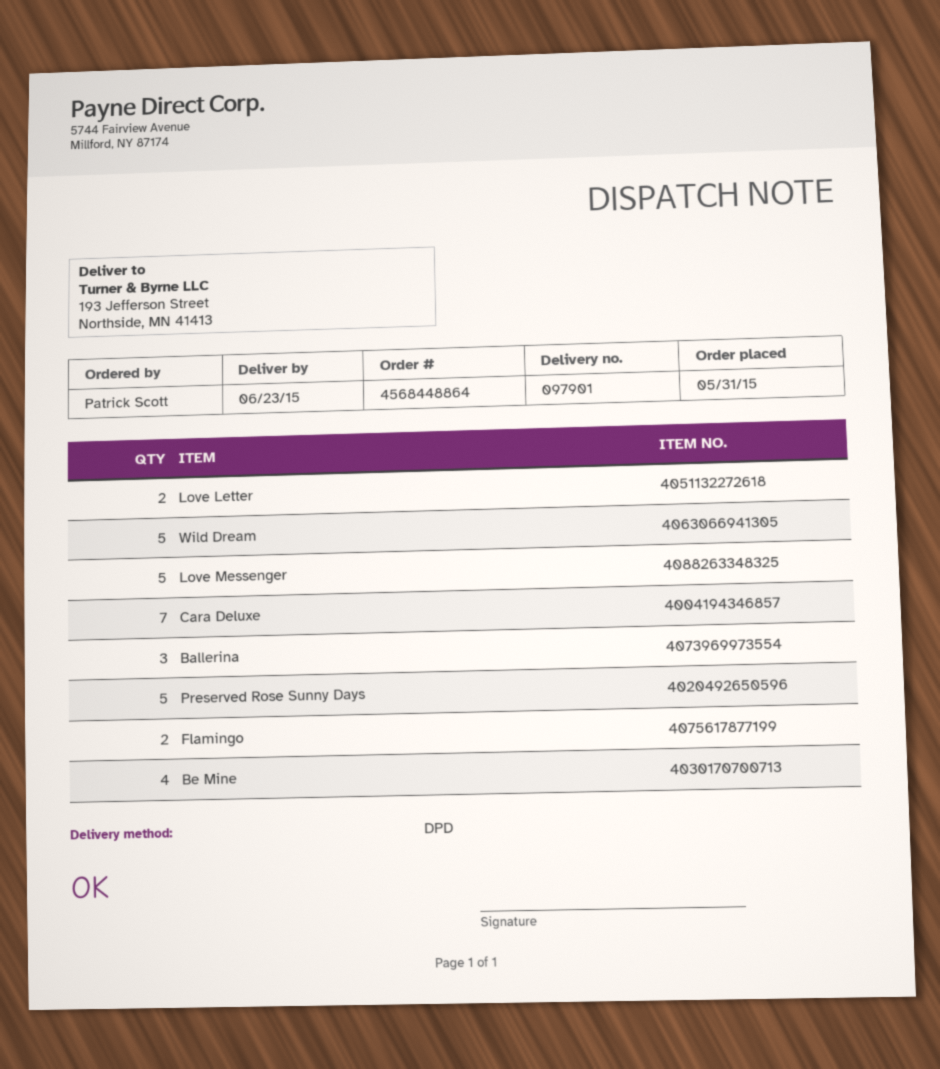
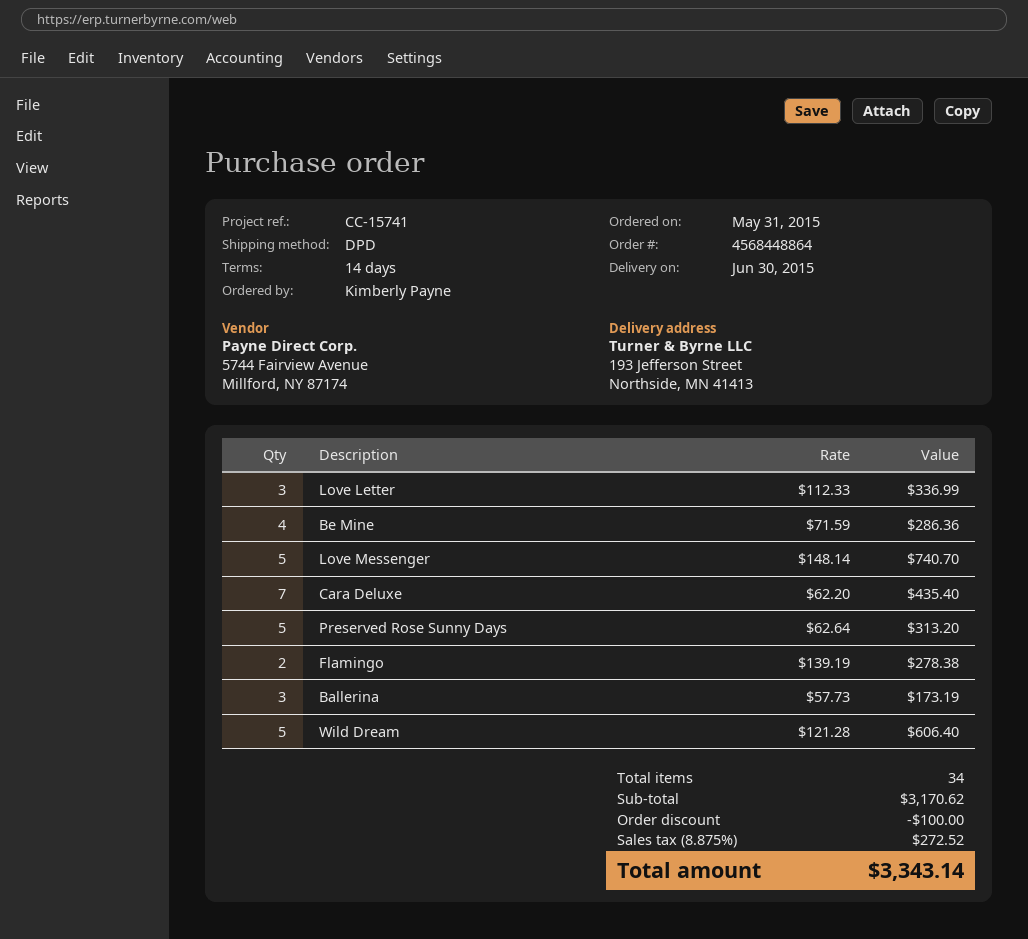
delivery date: 2015-06-23 -> 2015-06-30
ordered by: Patrick Scott -> Kimberly Payne
Love Letter: 2 -> 3

